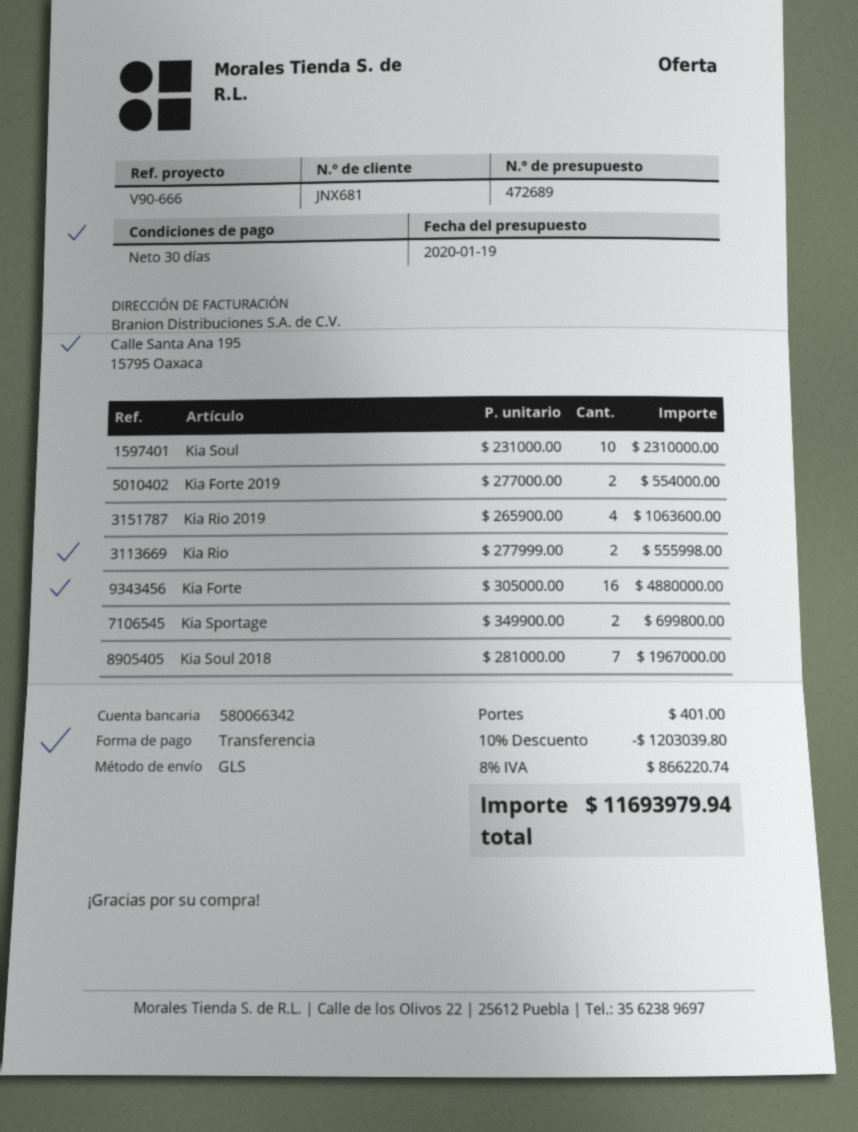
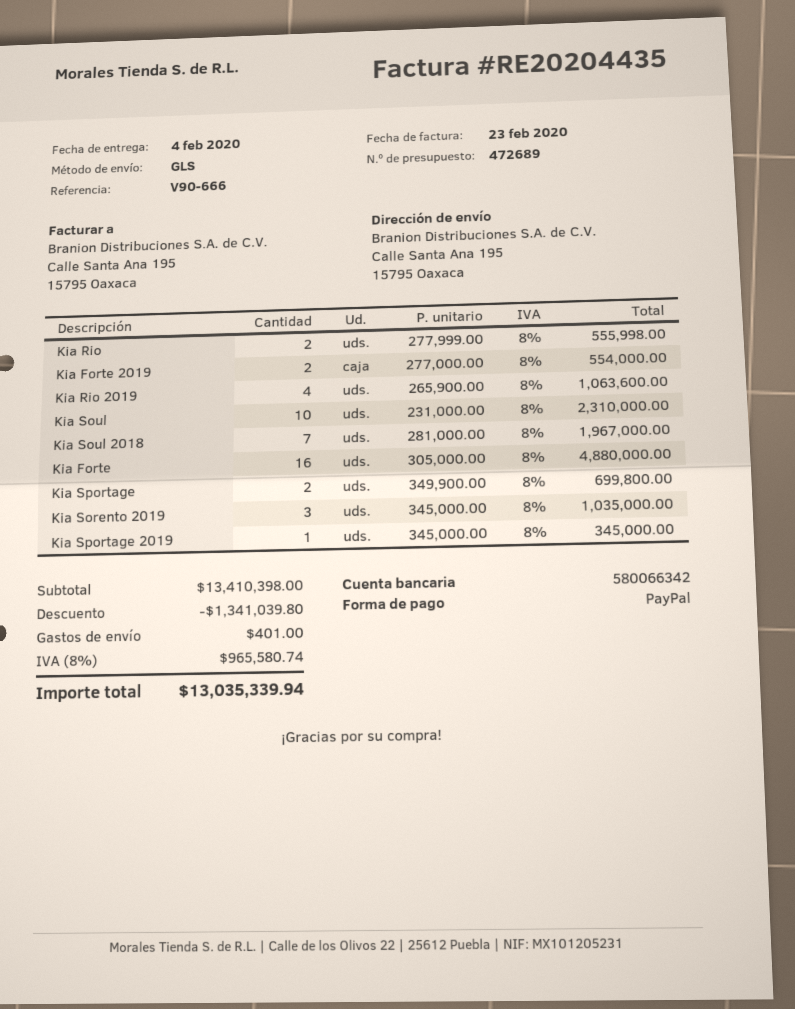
payment method: bank transfer -> PayPal
Kia Sorento 2019: none -> 3 x 345000.00 = 1035000.00
Kia Sportage 2019: none -> 1 x 345000.00 = 345000.00
discount: 1203039.80 -> 1341039.80
tax: 8% = 866220.74 -> 8% = 965580.74
total: 11693979.94 -> 13035339.94

